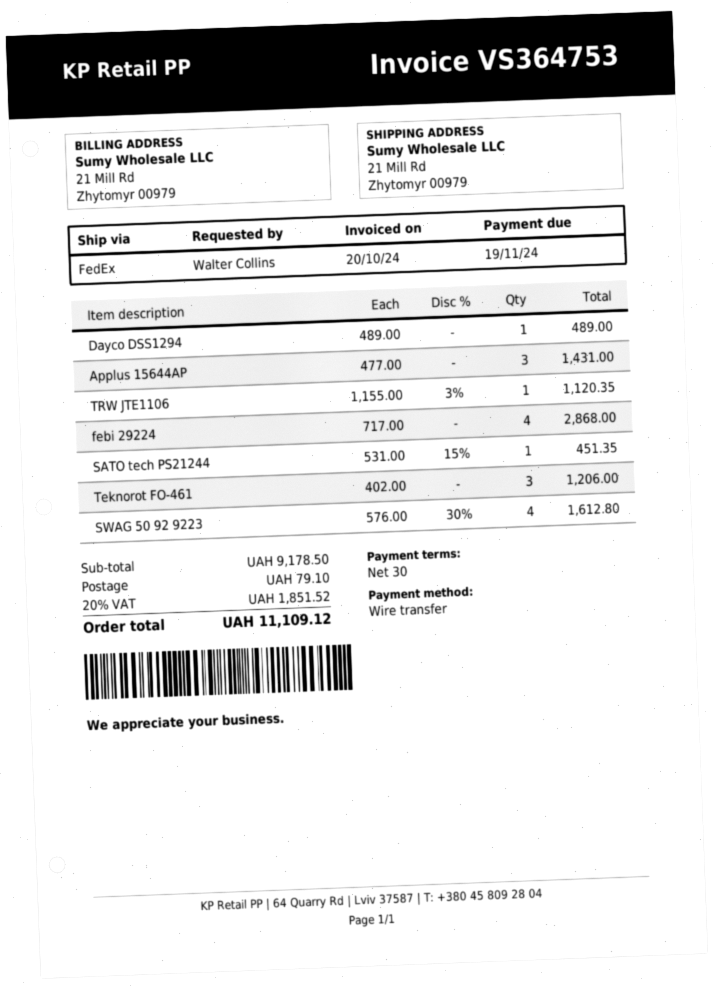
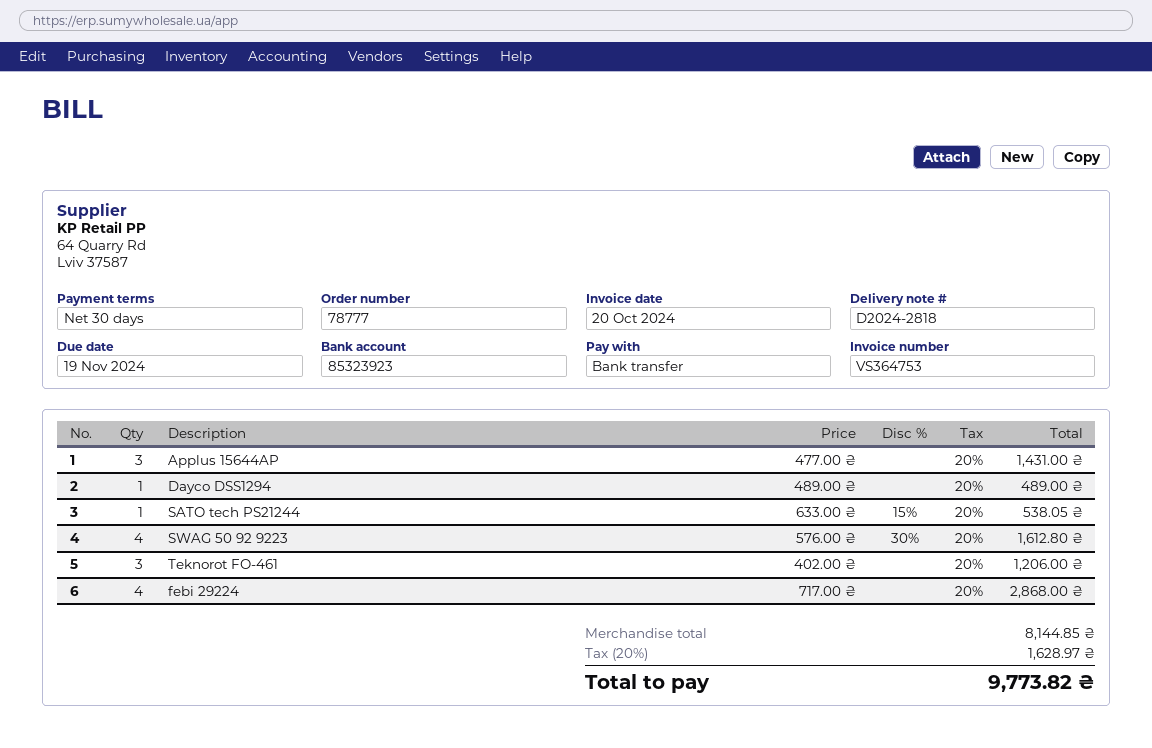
TRW JTE1106: 1 x 1155.00 - 3% = 1120.35 -> none
SATO tech PS21244: 1 x 531.00 - 15% = 451.35 -> 1 x 633.00 - 15% = 538.05
subtotal: 9178.50 -> 8144.85
shipping: 79.10 -> none
tax: 20% = 1851.52 -> 20% = 1628.97
total: 11109.12 -> 9773.82

